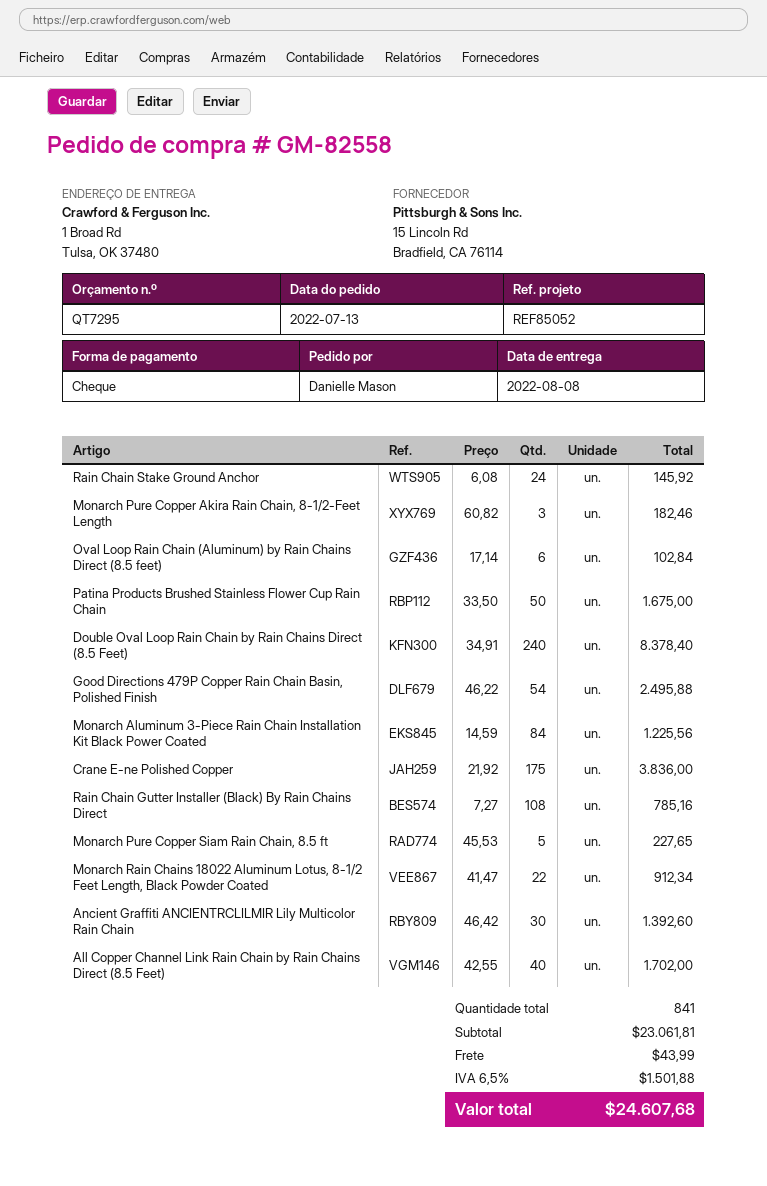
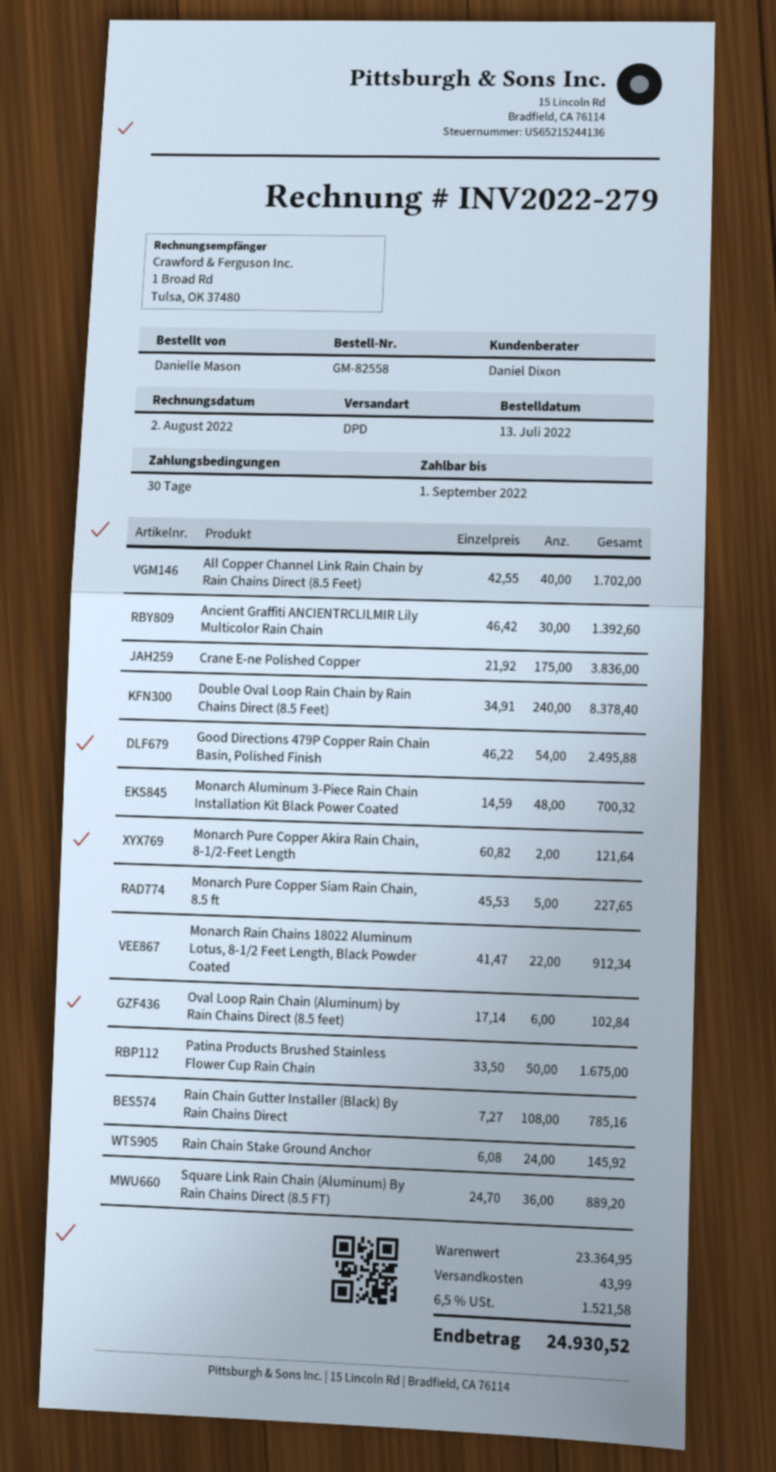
Monarch Pure Copper Akira Rain Chain, 8-1/2-Feet Length: 3 x 60.82 = 182.46 -> 2 x 60.82 = 121.64
Monarch Aluminum 3-Piece Rain Chain Installation Kit Black Power Coated: 84 x 14.59 = 1225.56 -> 48 x 14.59 = 700.32
Square Link Rain Chain (Aluminum) By Rain Chains Direct (8.5 FT): none -> 36 x 24.70 = 889.20
subtotal: 23061.81 -> 23364.95
tax: 6.5% = 1501.88 -> 6.5% = 1521.58
total: 24607.68 -> 24930.52

